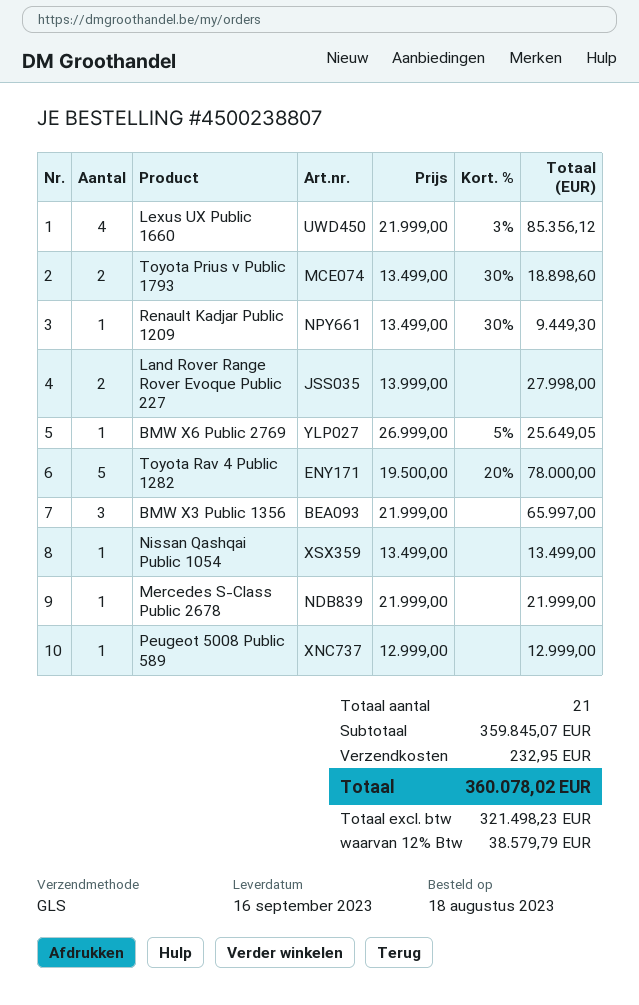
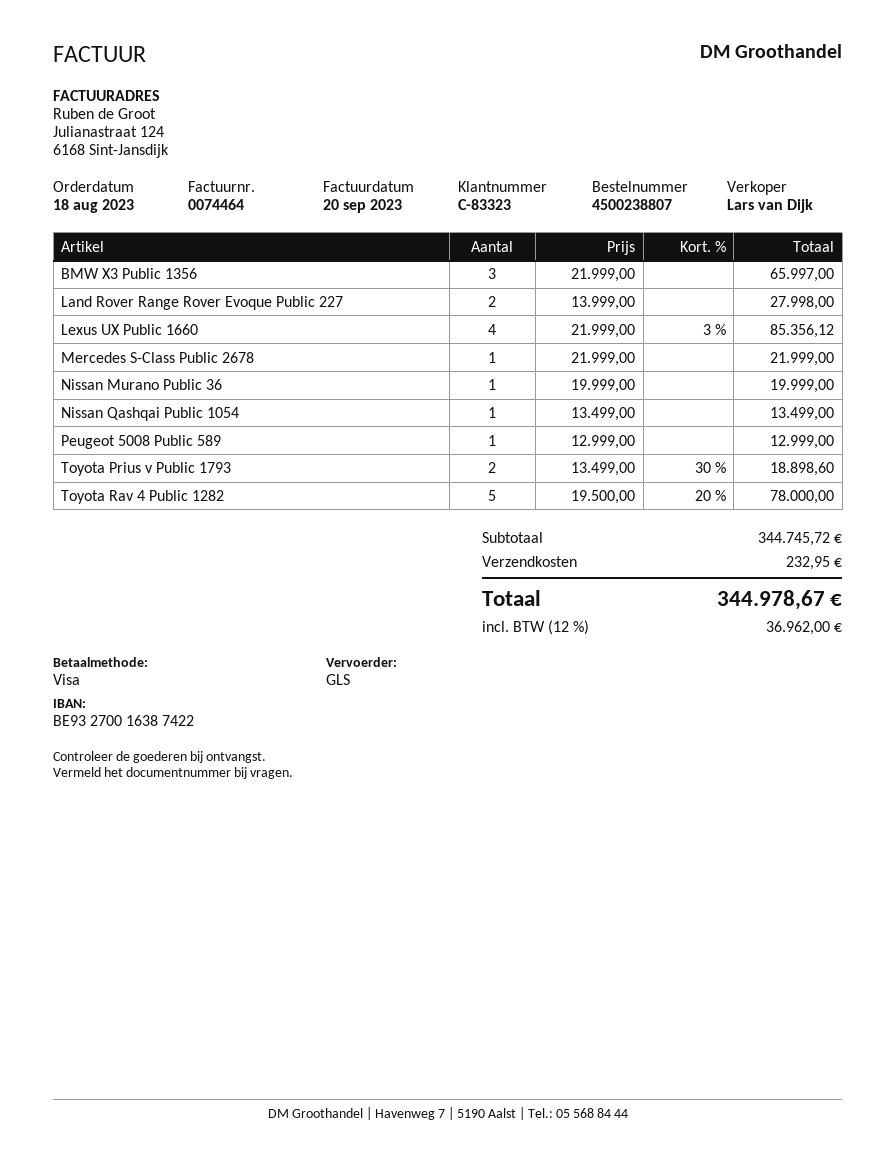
Renault Kadjar Public 1209: 1 x 13499.00 - 30% = 9449.30 -> none
BMW X6 Public 2769: 1 x 26999.00 - 5% = 25649.05 -> none
Nissan Murano Public 36: none -> 1 x 19999.00 = 19999.00
subtotal: 359845.07 -> 344745.72
tax: 12% = 38579.79 -> 12% = 36962.00
total: 360078.02 -> 344978.67

